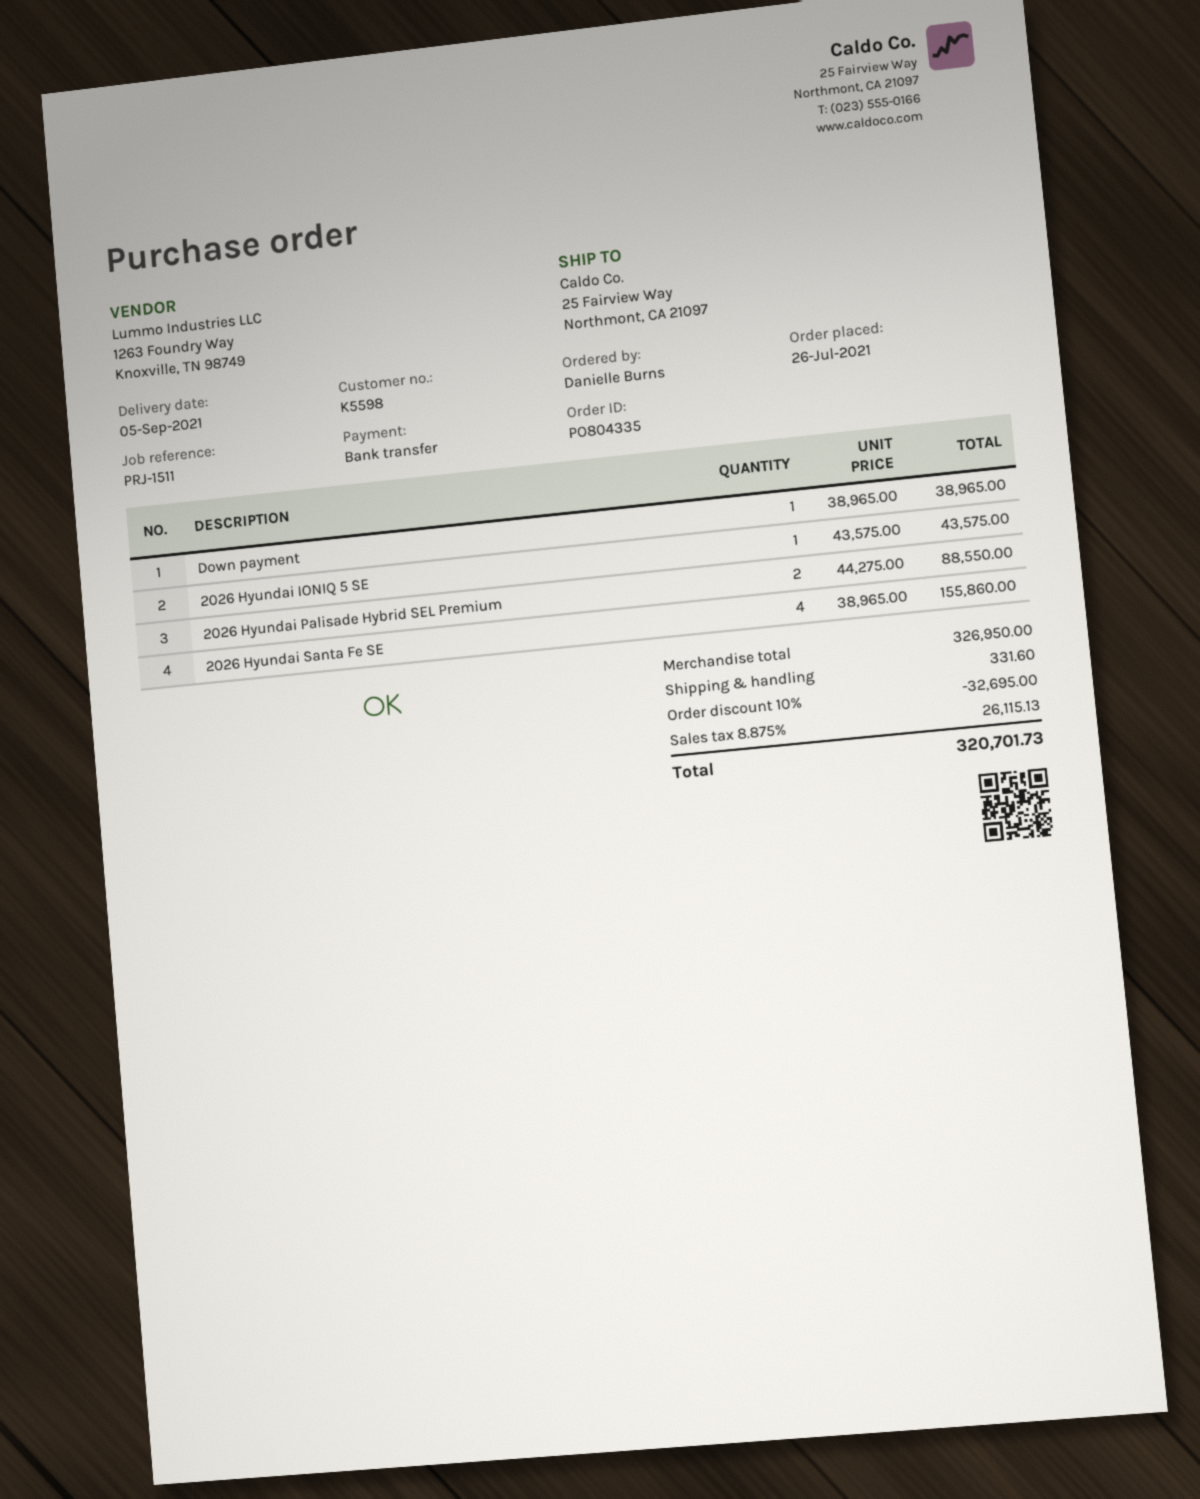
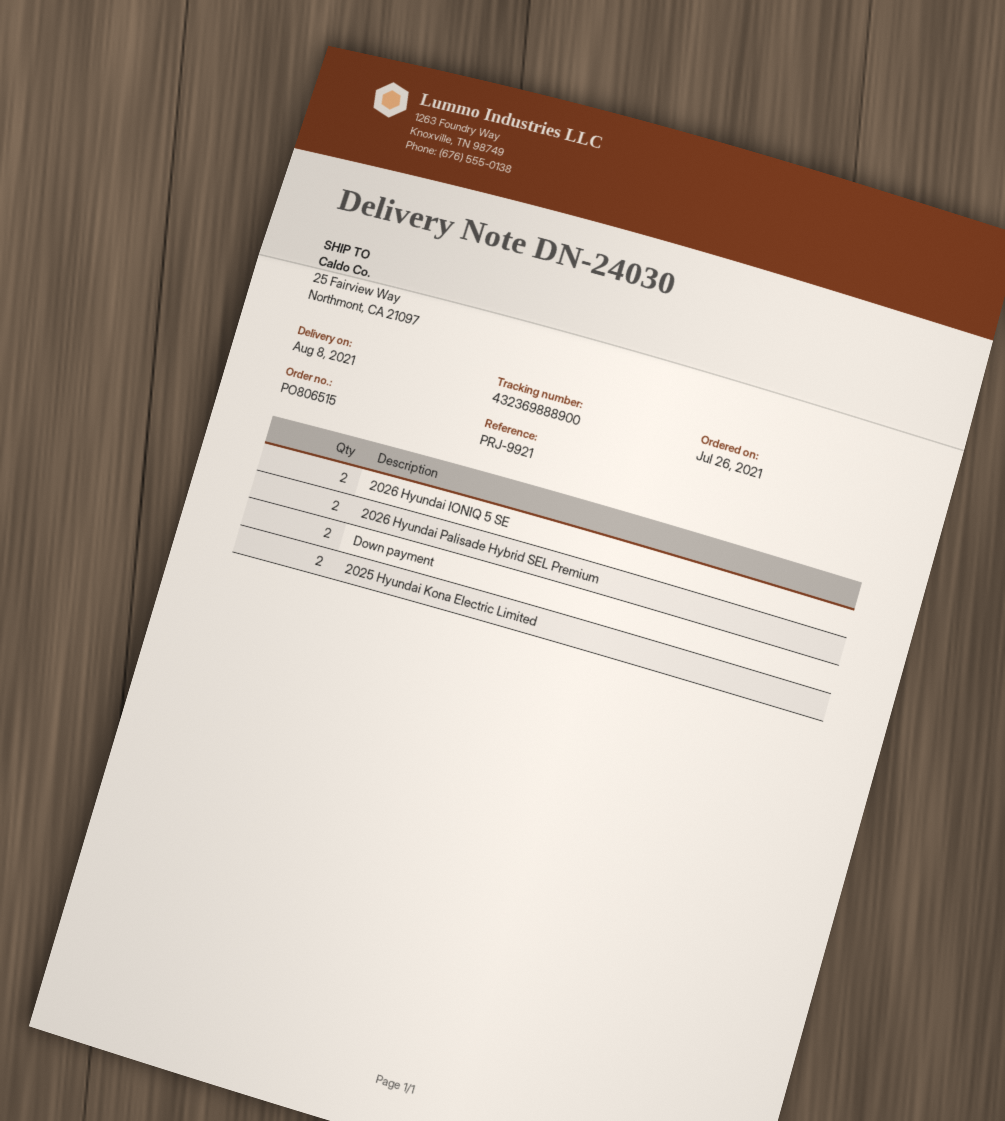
order number: PO804335 -> PO806515
delivery date: 2021-09-05 -> 2021-08-08
reference: PRJ-1511 -> PRJ-9921
Down payment: 1 -> 2
2026 Hyundai IONIQ 5 SE: 1 -> 2
2026 Hyundai Santa Fe SE: 4 -> none
2025 Hyundai Kona Electric Limited: none -> 2

